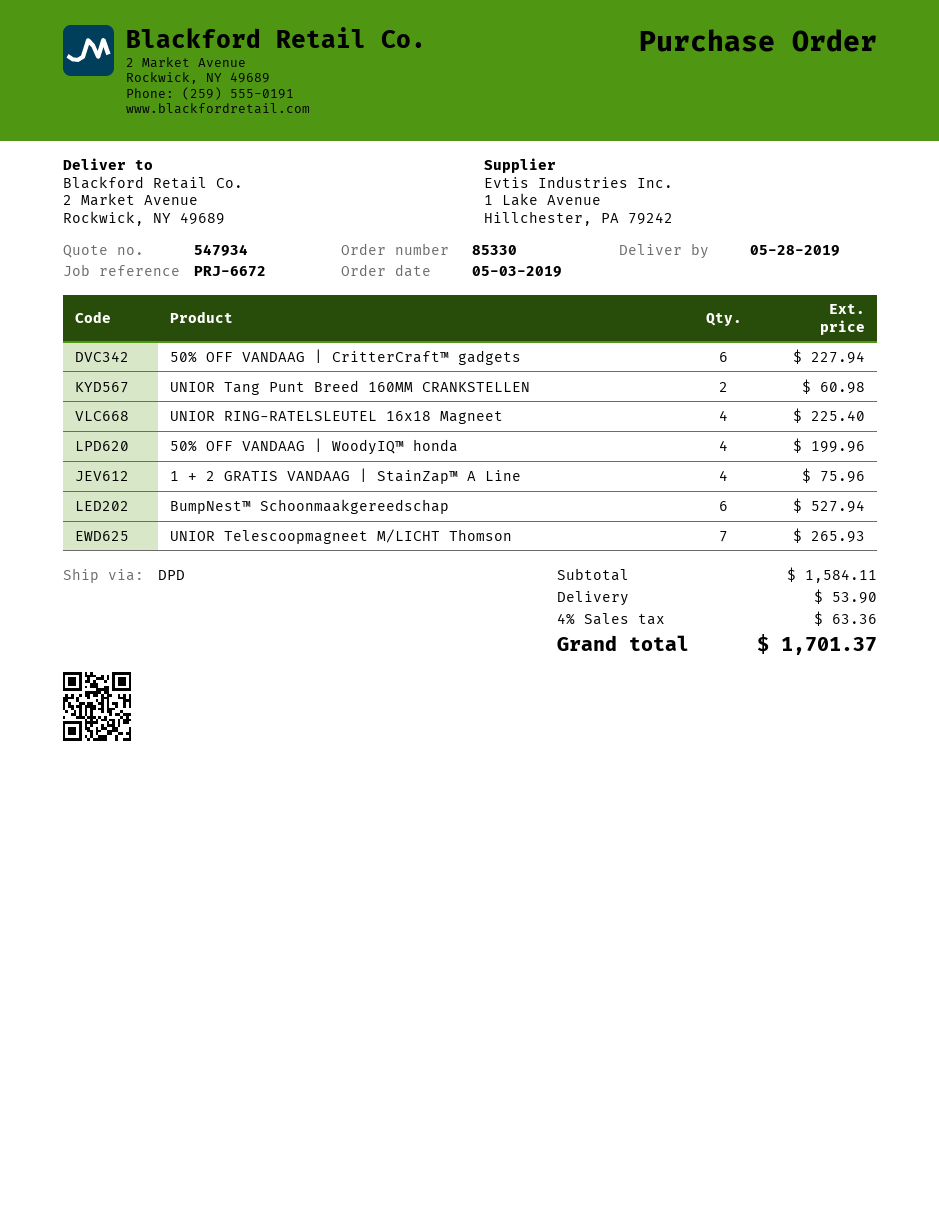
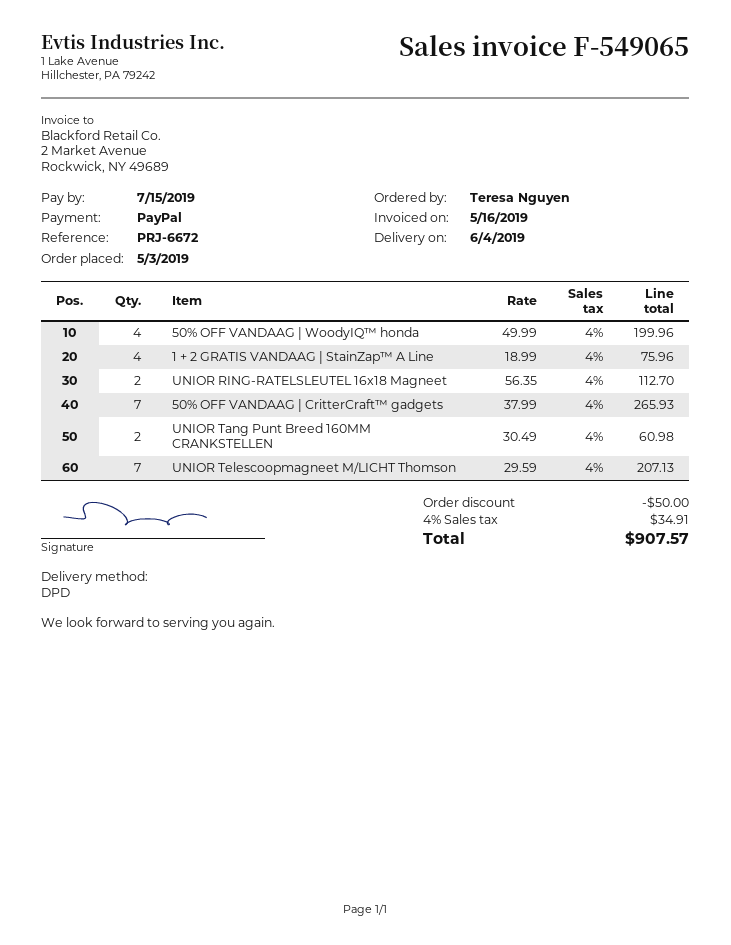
delivery date: 2019-05-28 -> 2019-06-04
50% OFF VANDAAG | CritterCraft™ gadgets: 6 for 227.94 -> 7 for 265.93
UNIOR RING-RATELSLEUTEL 16x18 Magneet: 4 for 225.40 -> 2 for 112.70
BumpNest™ Schoonmaakgereedschap: 6 for 527.94 -> none
UNIOR Telescoopmagneet M/LICHT Thomson: 7 for 265.93 -> 7 for 207.13
discount: none -> 50.00
shipping: 53.90 -> none
tax: 4% = 63.36 -> 4% = 34.91
total: 1701.37 -> 907.57

